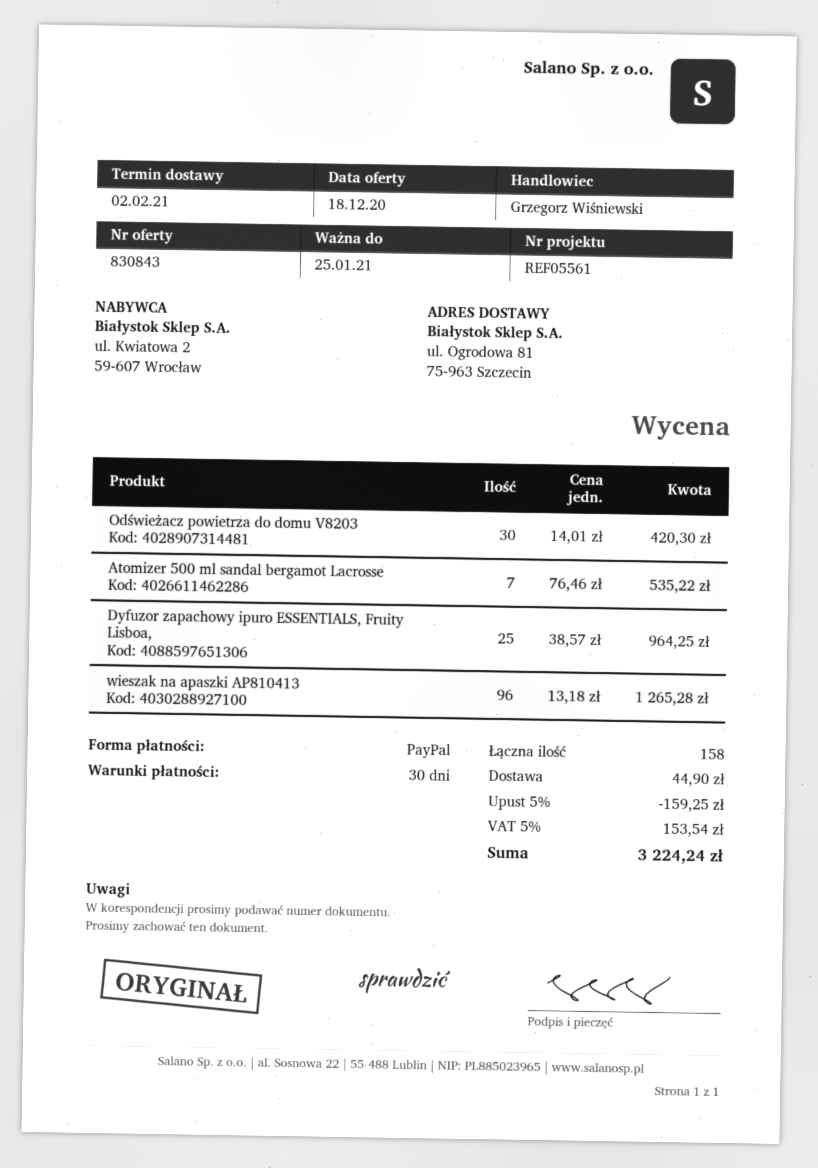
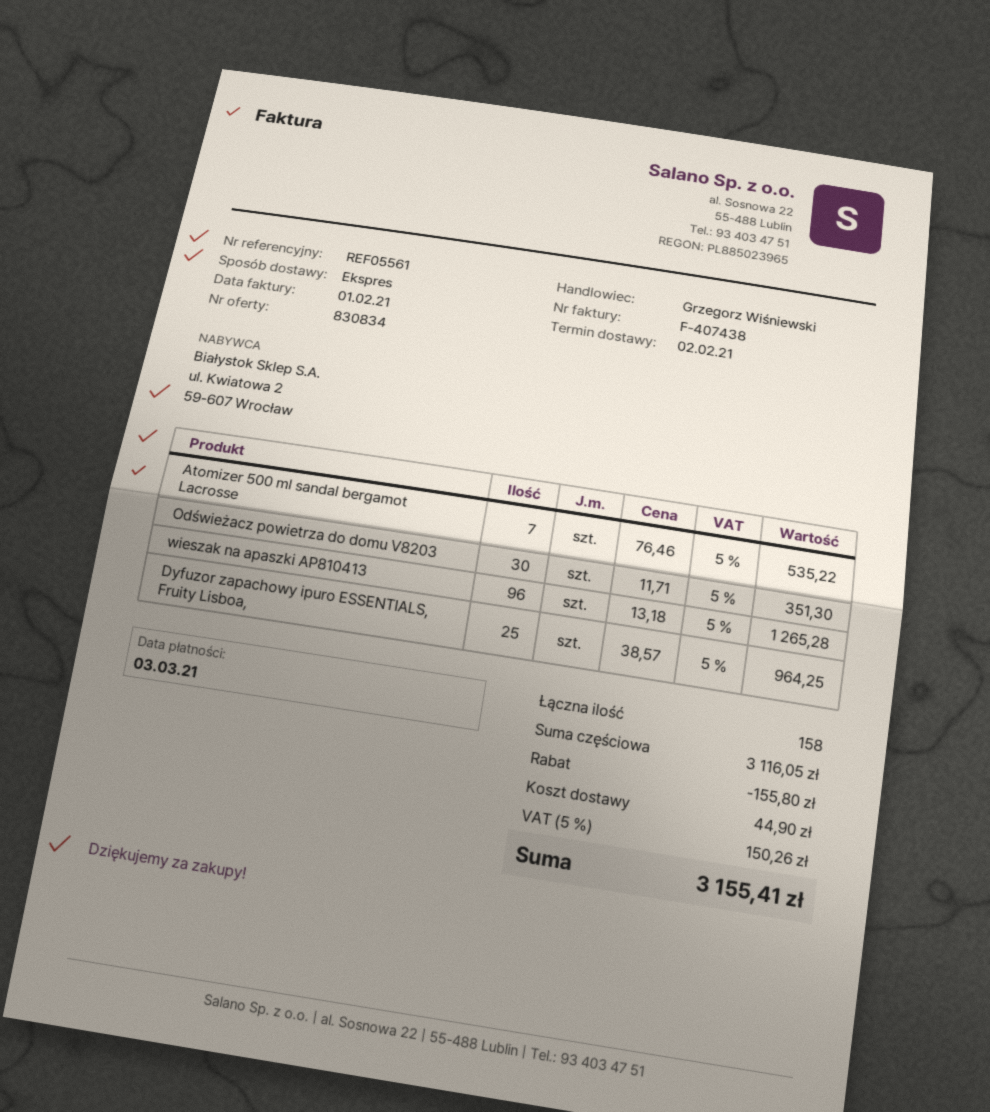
quote number: 830843 -> 830834
Odświeżacz powietrza do domu V8203: 30 x 14.01 = 420.30 -> 30 x 11.71 = 351.30
discount: 159.25 -> 155.80
tax: 5% = 153.54 -> 5% = 150.26
total: 3224.24 -> 3155.41

